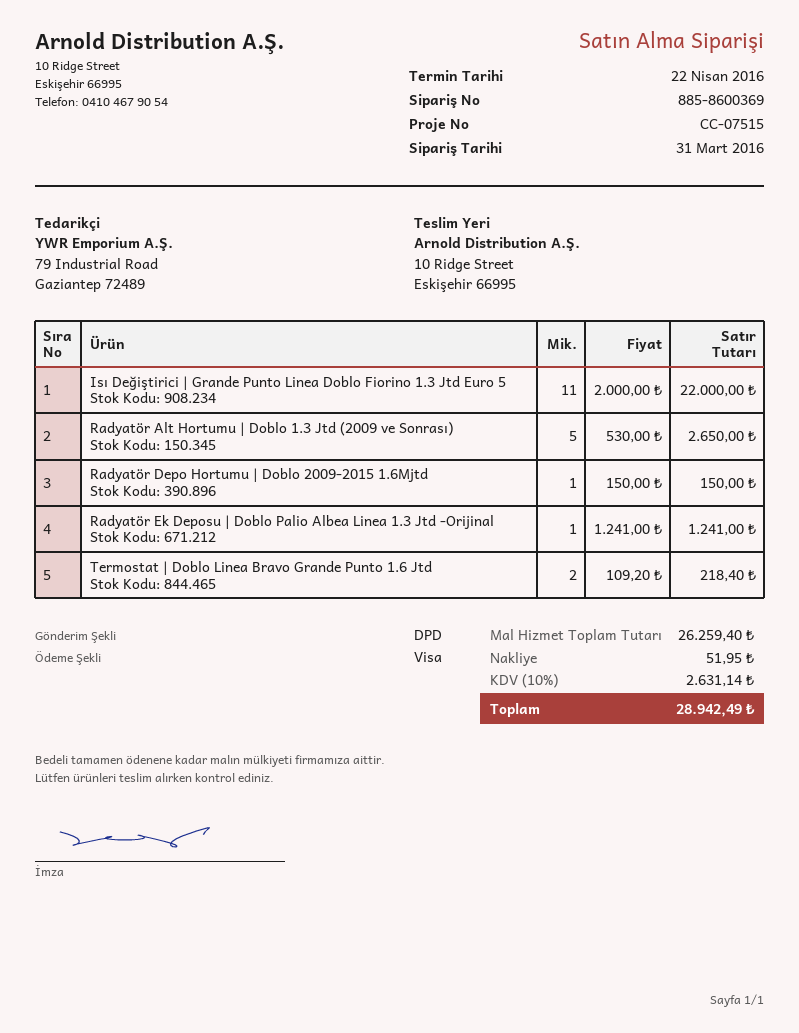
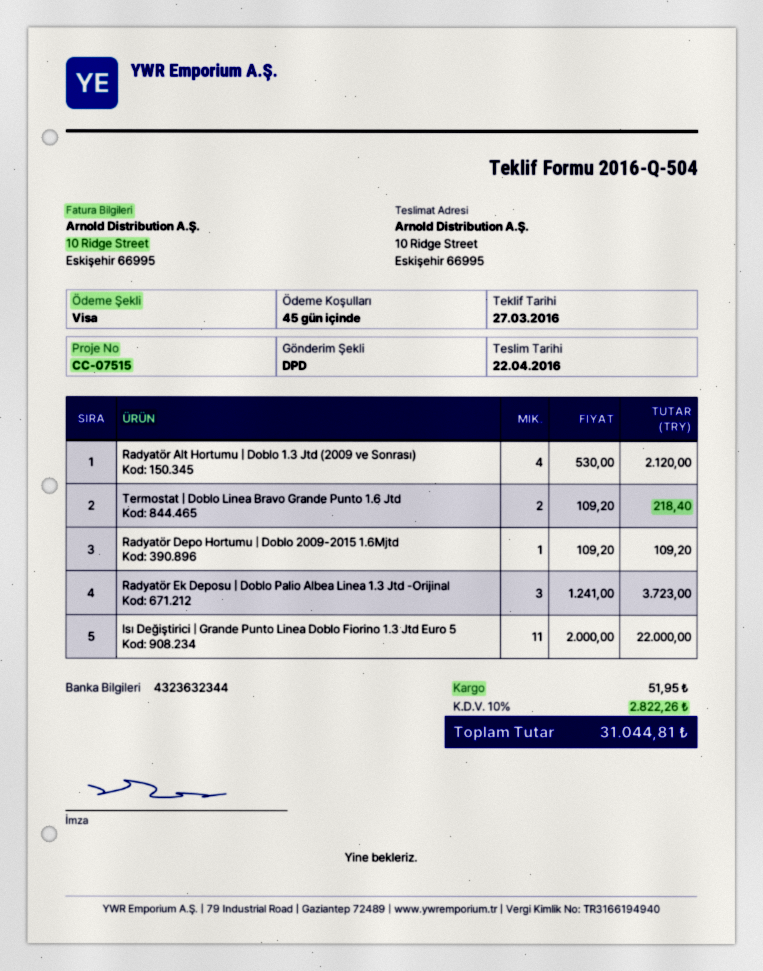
Radyatör Alt Hortumu | Doblo 1.3 Jtd (2009 ve Sonrası): 5 x 530.00 = 2650.00 -> 4 x 530.00 = 2120.00
Radyatör Depo Hortumu | Doblo 2009-2015 1.6Mjtd: 1 x 150.00 = 150.00 -> 1 x 109.20 = 109.20
Radyatör Ek Deposu | Doblo Palio Albea Linea 1.3 Jtd -Orijinal: 1 x 1241.00 = 1241.00 -> 3 x 1241.00 = 3723.00
tax: 10% = 2631.14 -> 10% = 2822.26
total: 28942.49 -> 31044.81

